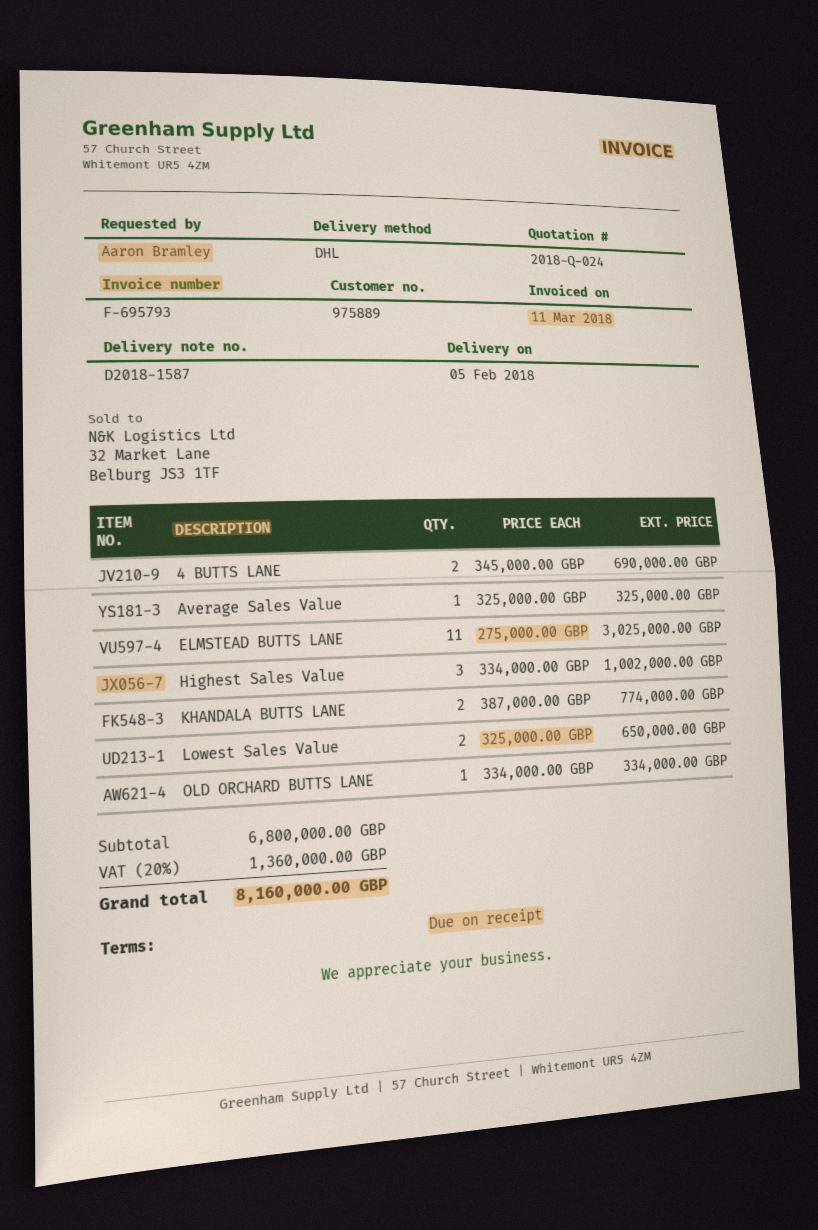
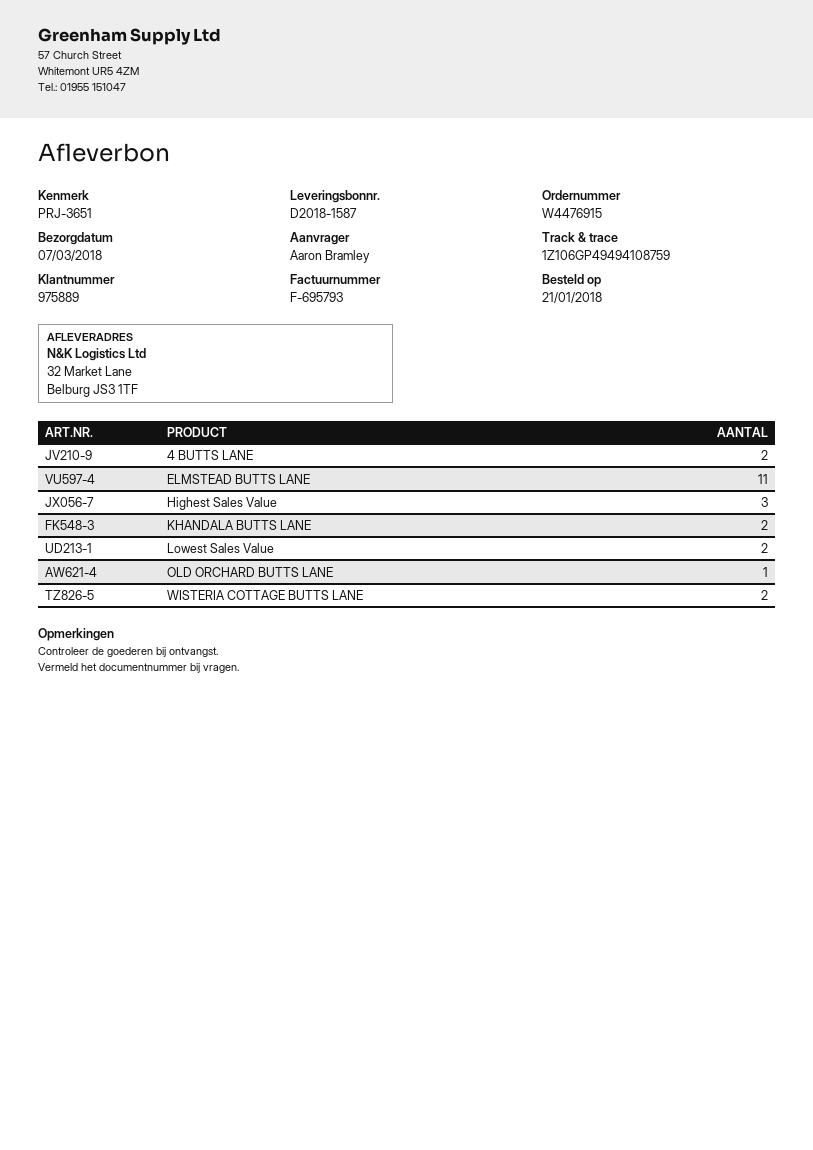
delivery date: 2018-02-05 -> 2018-03-07
Average Sales Value: 1 -> none
WISTERIA COTTAGE BUTTS LANE: none -> 2

